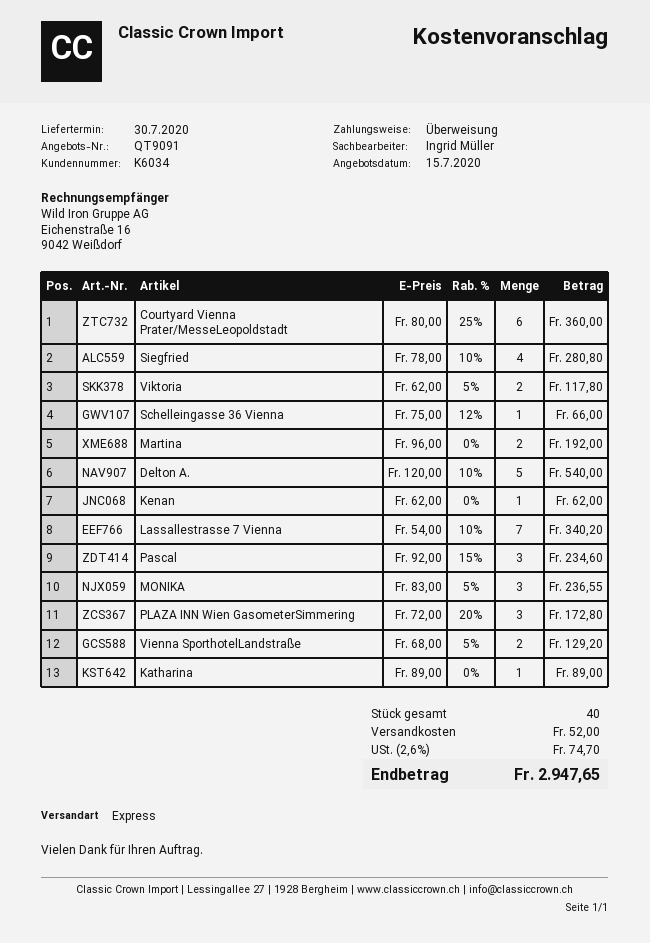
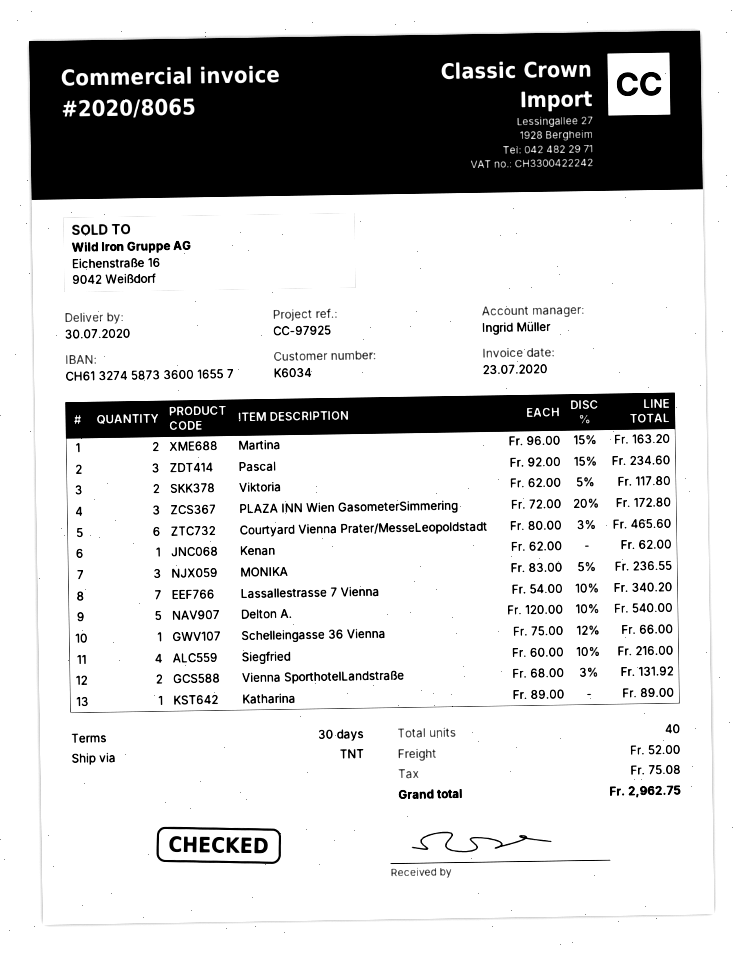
shipping method: express -> TNT
Courtyard Vienna Prater/MesseLeopoldstadt: 6 x 80.00 - 25% = 360.00 -> 6 x 80.00 - 3% = 465.60
Siegfried: 4 x 78.00 - 10% = 280.80 -> 4 x 60.00 - 10% = 216.00
Martina: 2 x 96.00 = 192.00 -> 2 x 96.00 - 15% = 163.20
Vienna SporthotelLandstraße: 2 x 68.00 - 5% = 129.20 -> 2 x 68.00 - 3% = 131.92
tax: 74.70 -> 75.08
total: 2947.65 -> 2962.75

